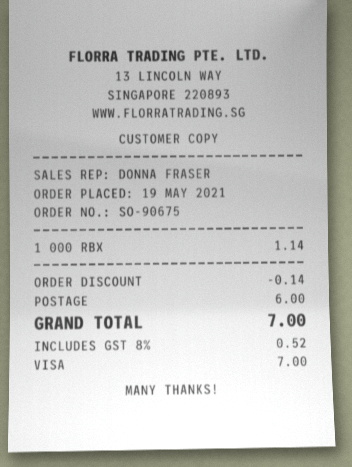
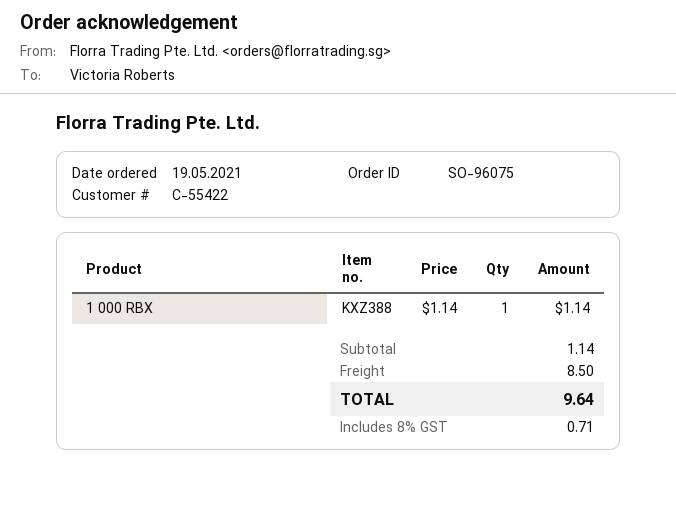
order number: SO-90675 -> SO-96075
discount: 0.14 -> none
shipping: 6.00 -> 8.50
tax: 8% = 0.52 -> 8% = 0.71
total: 7.00 -> 9.64

